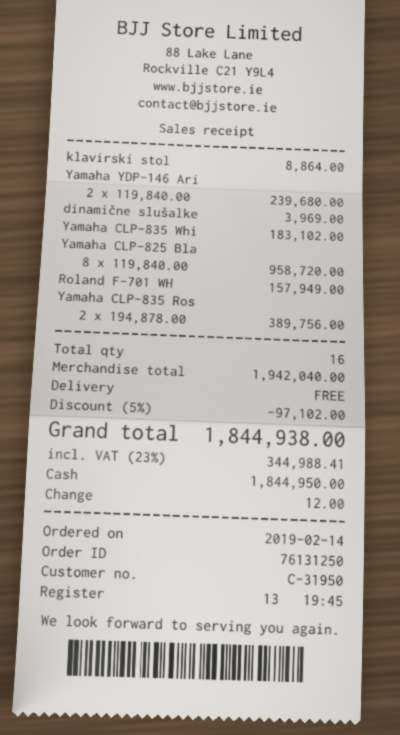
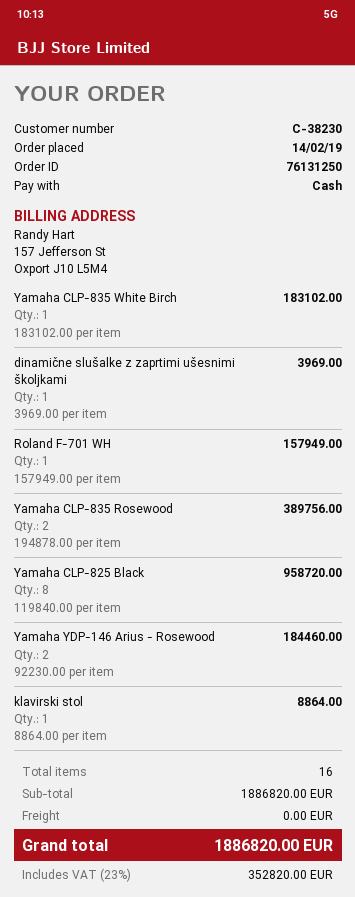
customer number: C-31950 -> C-38230
Yamaha YDP-146 Ari: 2 x 119840.00 = 239680.00 -> 2 x 92230.00 = 184460.00
subtotal: 1942040.00 -> 1886820.00
discount: 5% = 97102.00 -> none
tax: 23% = 344988.41 -> 23% = 352820.00
total: 1844938.00 -> 1886820.00

